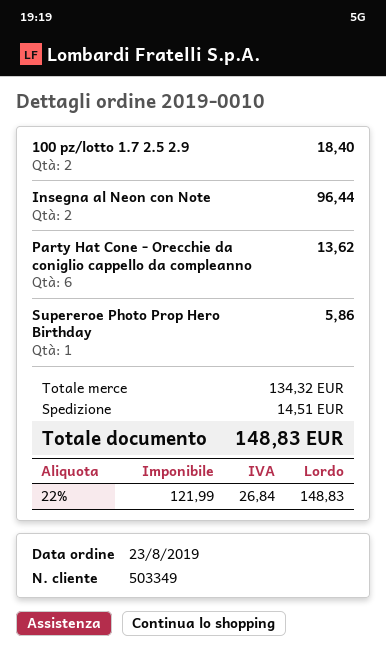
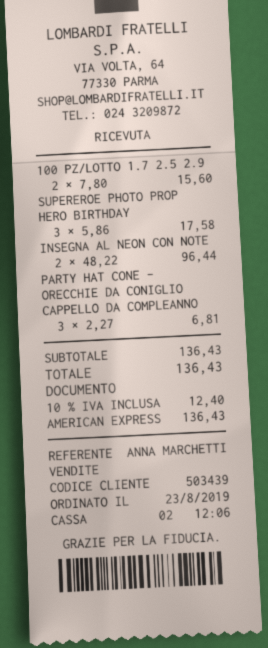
customer number: 503349 -> 503439
100 pz/lotto 1.7 2.5 2.9: 2 for 18.40 -> 2 for 15.60
Party Hat Cone - Orecchie da coniglio cappello da compleanno: 6 for 13.62 -> 3 for 6.81
Supereroe Photo Prop Hero Birthday: 1 for 5.86 -> 3 for 17.58
subtotal: 134.32 -> 136.43
shipping: 14.51 -> none
tax: 22% = 26.84 -> 10% = 12.40
total: 148.83 -> 136.43

